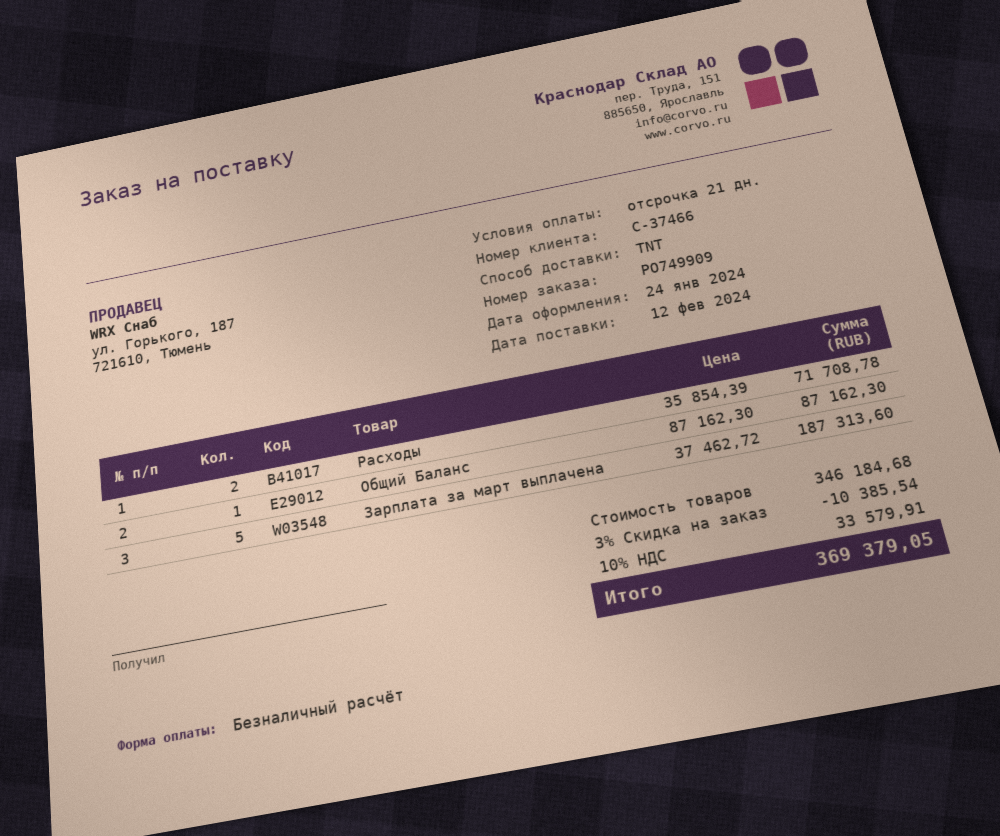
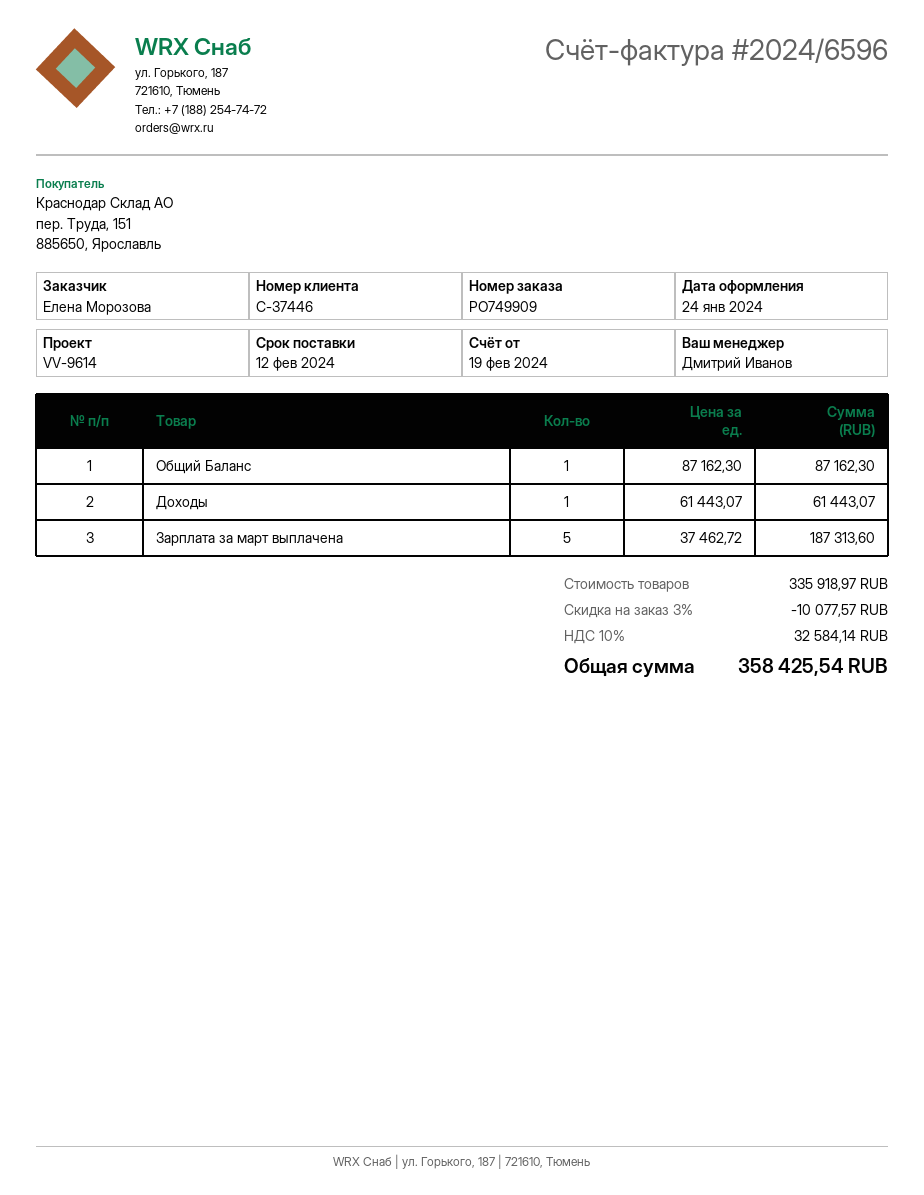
customer number: C-37466 -> C-37446
Расходы: 2 x 35854.39 = 71708.78 -> none
Доходы: none -> 1 x 61443.07 = 61443.07
subtotal: 346184.68 -> 335918.97
discount: 3% = 10385.54 -> 3% = 10077.57
tax: 10% = 33579.91 -> 10% = 32584.14
total: 369379.05 -> 358425.54

